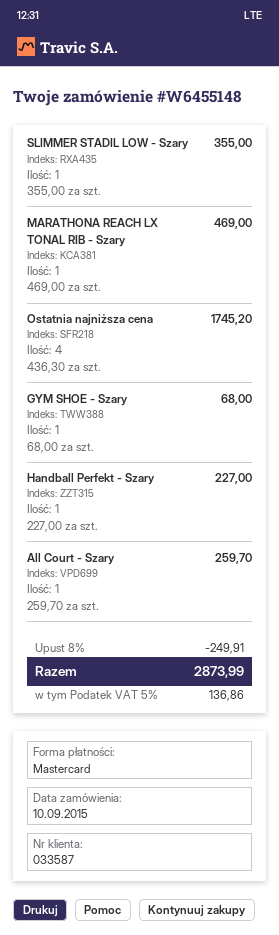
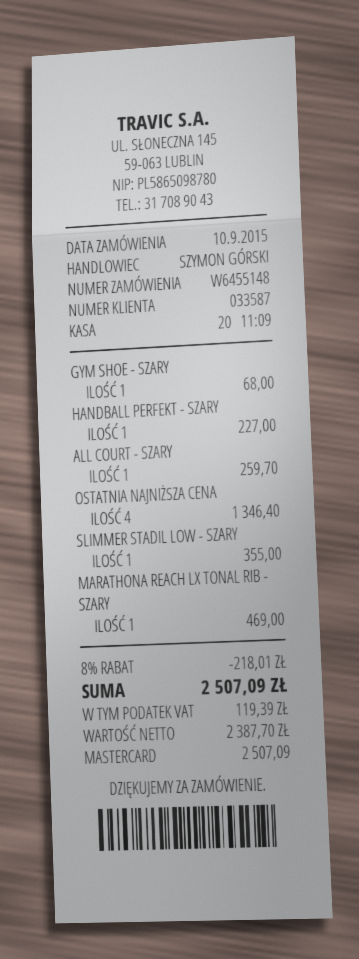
Ostatnia najniższa cena: 4 for 1745.20 -> 4 for 1346.40
discount: 8% = 249.91 -> 8% = 218.01
tax: 136.86 -> 119.39
total: 2873.99 -> 2507.09

